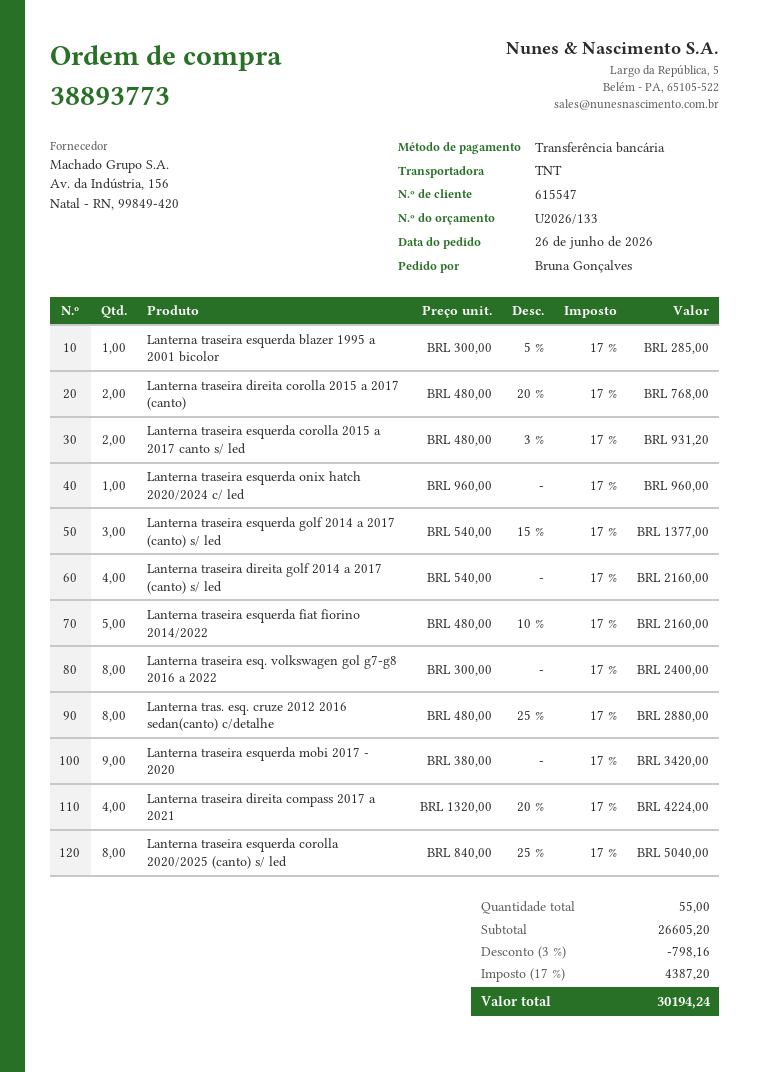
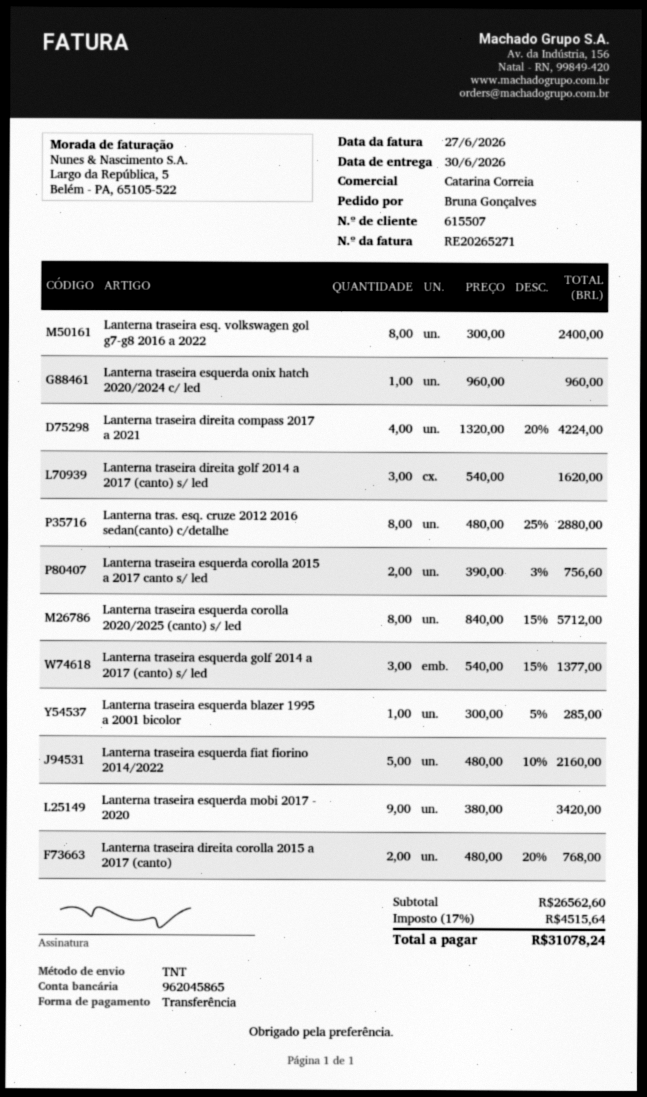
customer number: 615547 -> 615507
Lanterna traseira esquerda corolla 2015 a 2017 canto s/ led: 2 x 480.00 - 3% = 931.20 -> 2 x 390.00 - 3% = 756.60
Lanterna traseira direita golf 2014 a 2017 (canto) s/ led: 4 x 540.00 = 2160.00 -> 3 x 540.00 = 1620.00
Lanterna traseira esquerda corolla 2020/2025 (canto) s/ led: 8 x 840.00 - 25% = 5040.00 -> 8 x 840.00 - 15% = 5712.00
subtotal: 26605.20 -> 26562.60
discount: 3% = 798.16 -> none
tax: 17% = 4387.20 -> 17% = 4515.64
total: 30194.24 -> 31078.24

